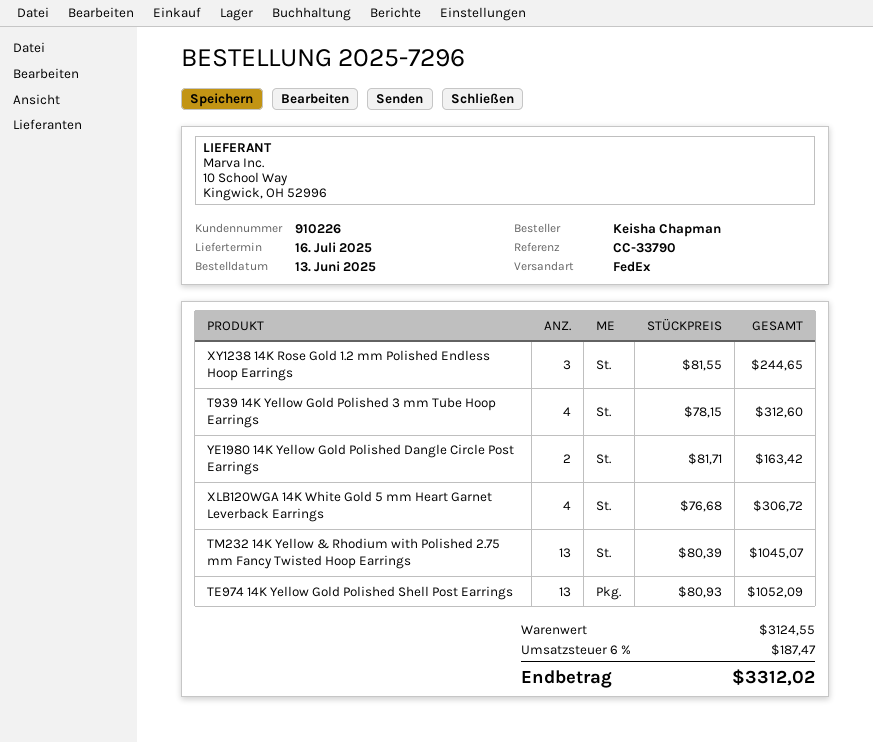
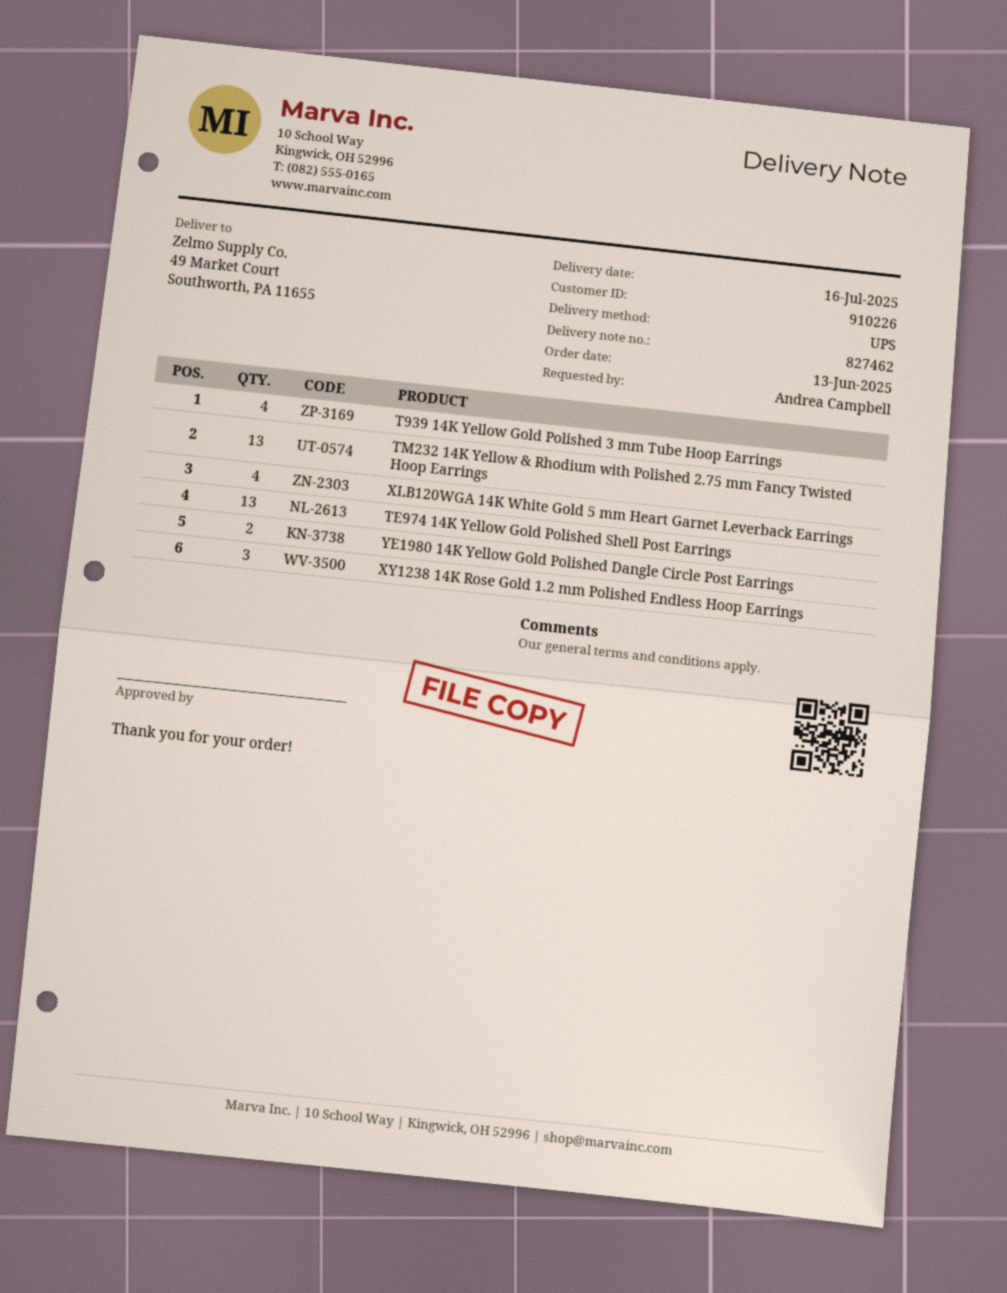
ordered by: Keisha Chapman -> Andrea Campbell
shipping method: FedEx -> UPS

